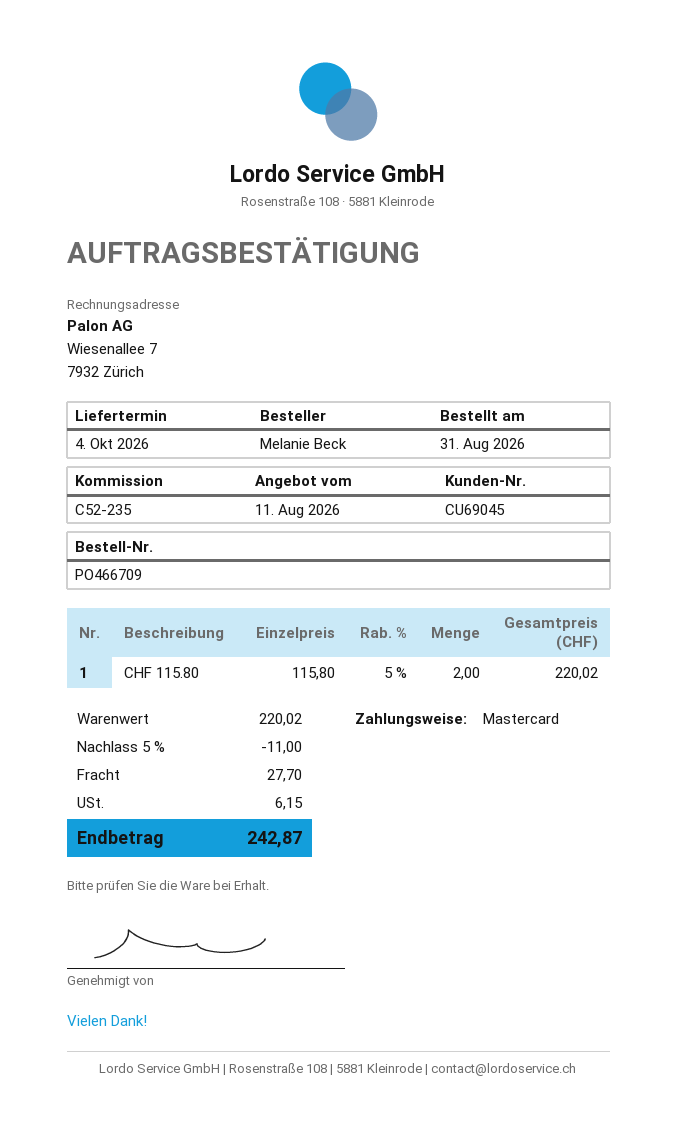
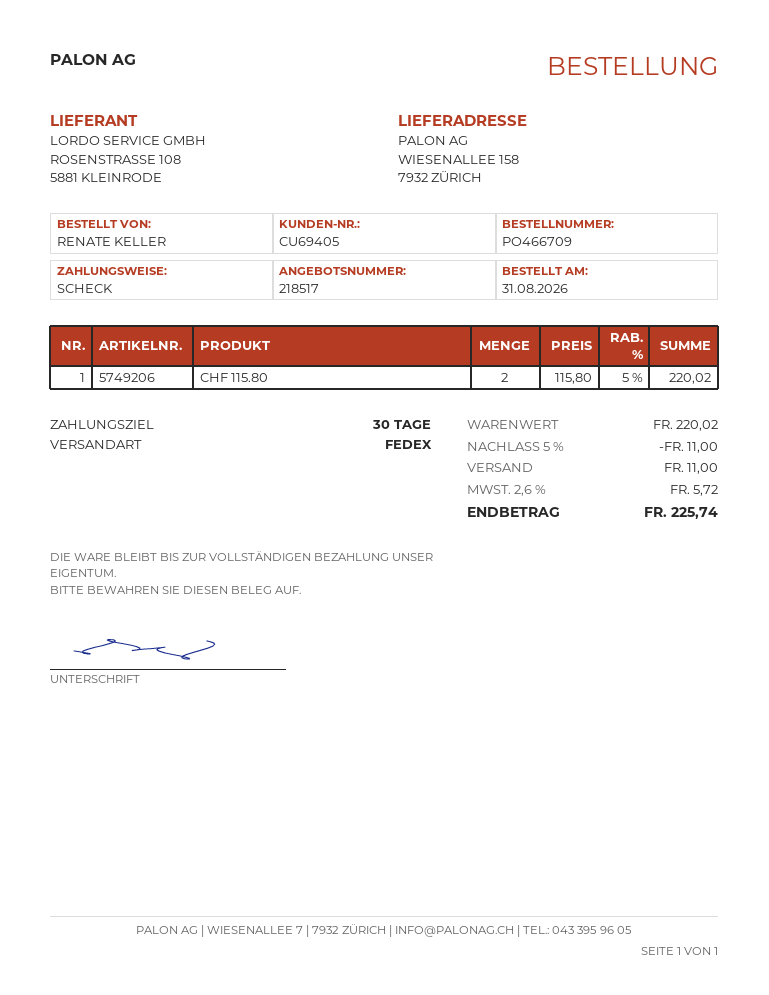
customer number: CU69045 -> CU69405
ordered by: Melanie Beck -> RENATE KELLER
payment method: Mastercard -> cheque
shipping: 27.70 -> 11.00
tax: 6.15 -> 5.72
total: 242.87 -> 225.74

